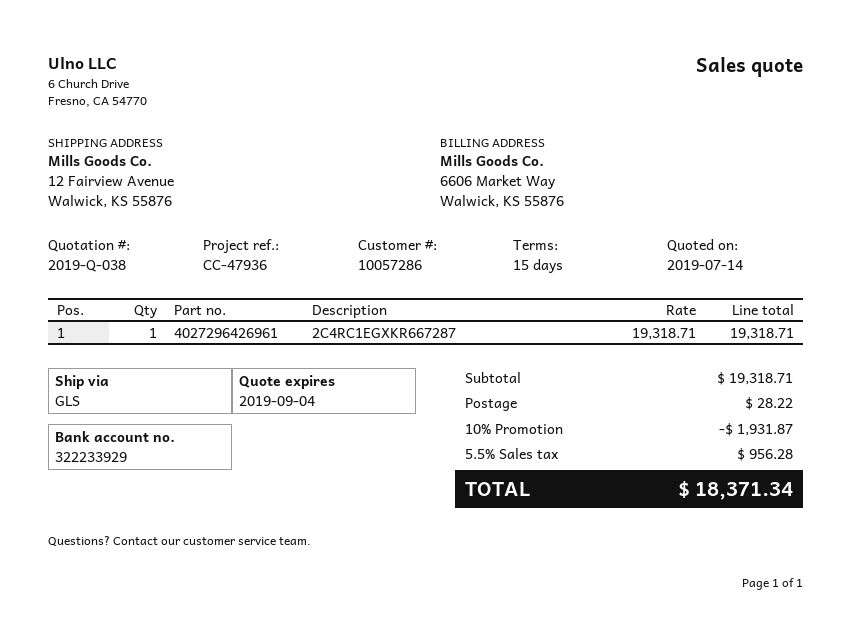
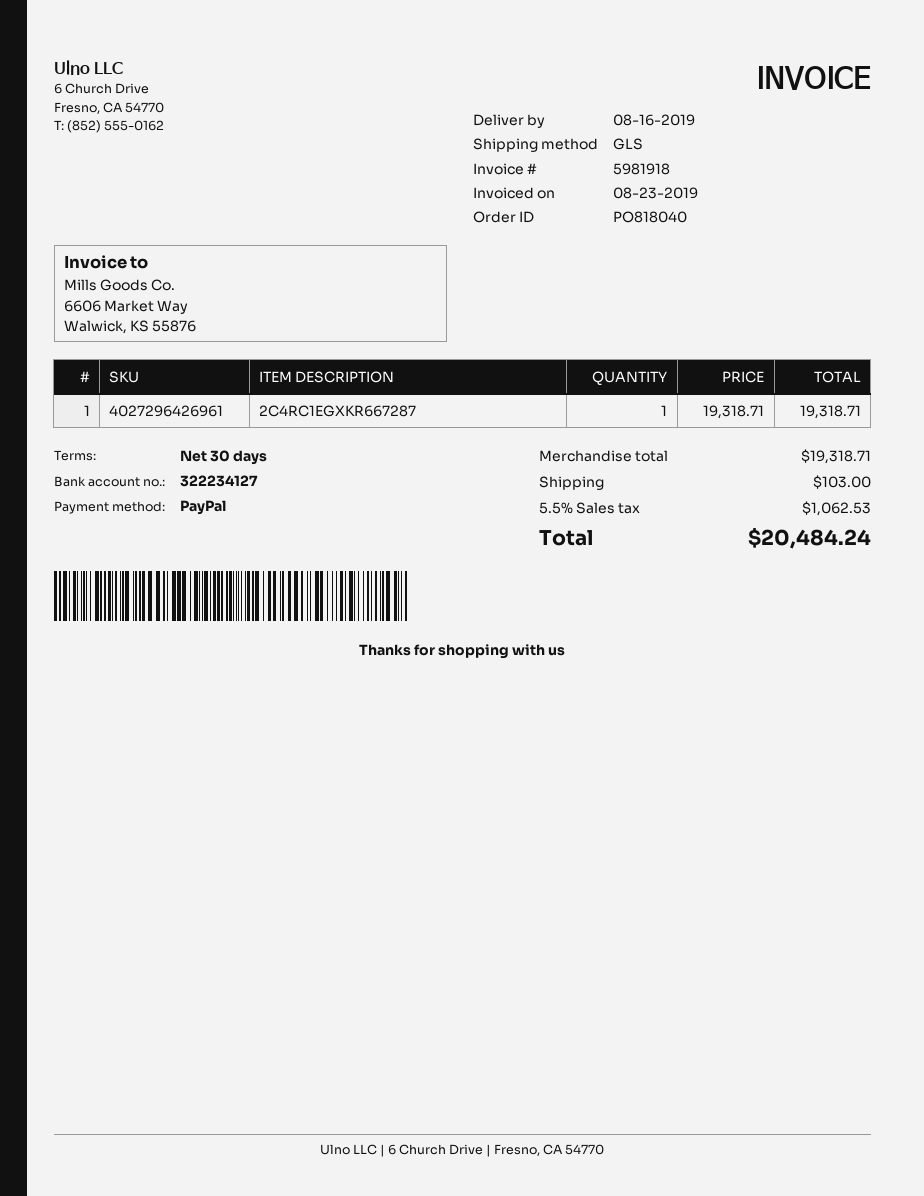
payment terms: 15 days -> 30 days
bank account: 322233929 -> 322234127
discount: 10% = 1931.87 -> none
shipping: 28.22 -> 103.00
tax: 5.5% = 956.28 -> 5.5% = 1062.53
total: 18371.34 -> 20484.24

